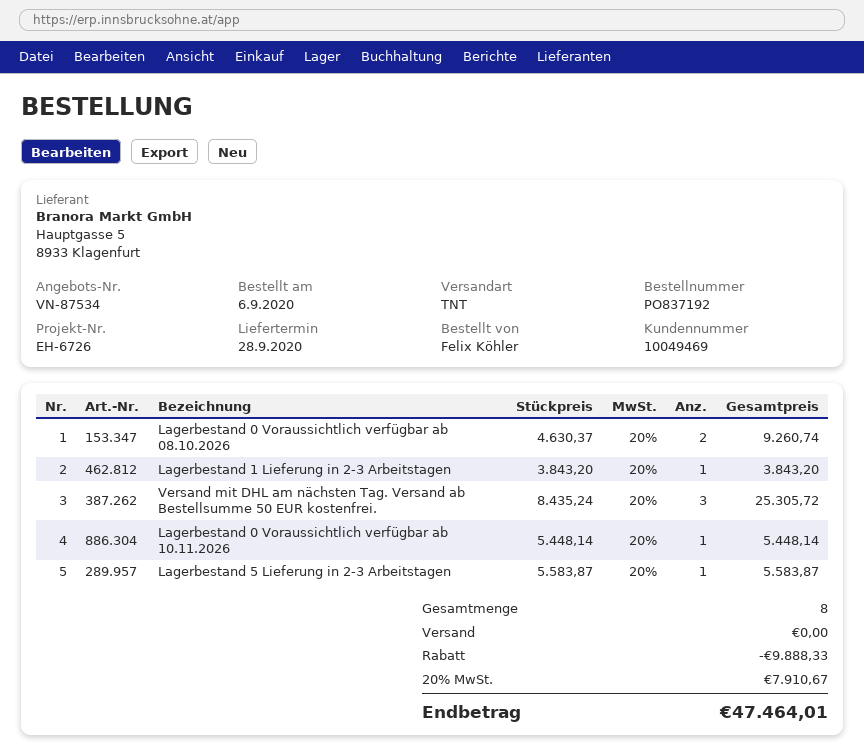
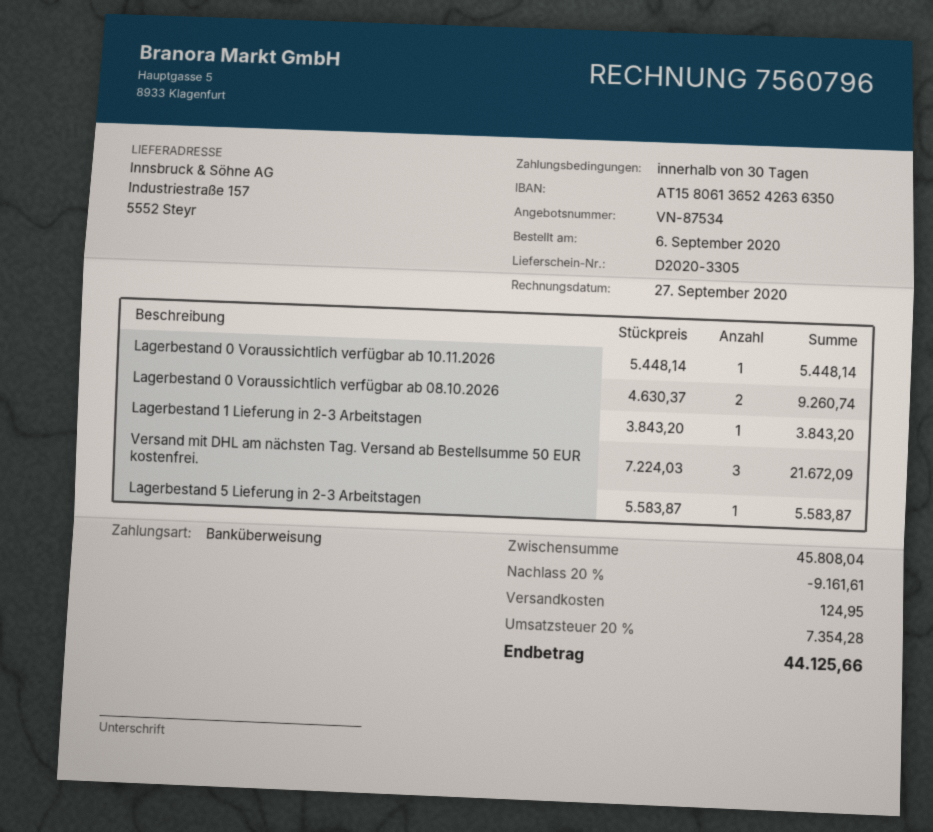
Versand mit DHL am nächsten Tag. Versand ab Bestellsumme 50 EUR kostenfrei.: 3 x 8435.24 = 25305.72 -> 3 x 7224.03 = 21672.09
discount: 9888.33 -> 9161.61
shipping: 0.00 -> 124.95
tax: 20% = 7910.67 -> 20% = 7354.28
total: 47464.01 -> 44125.66

